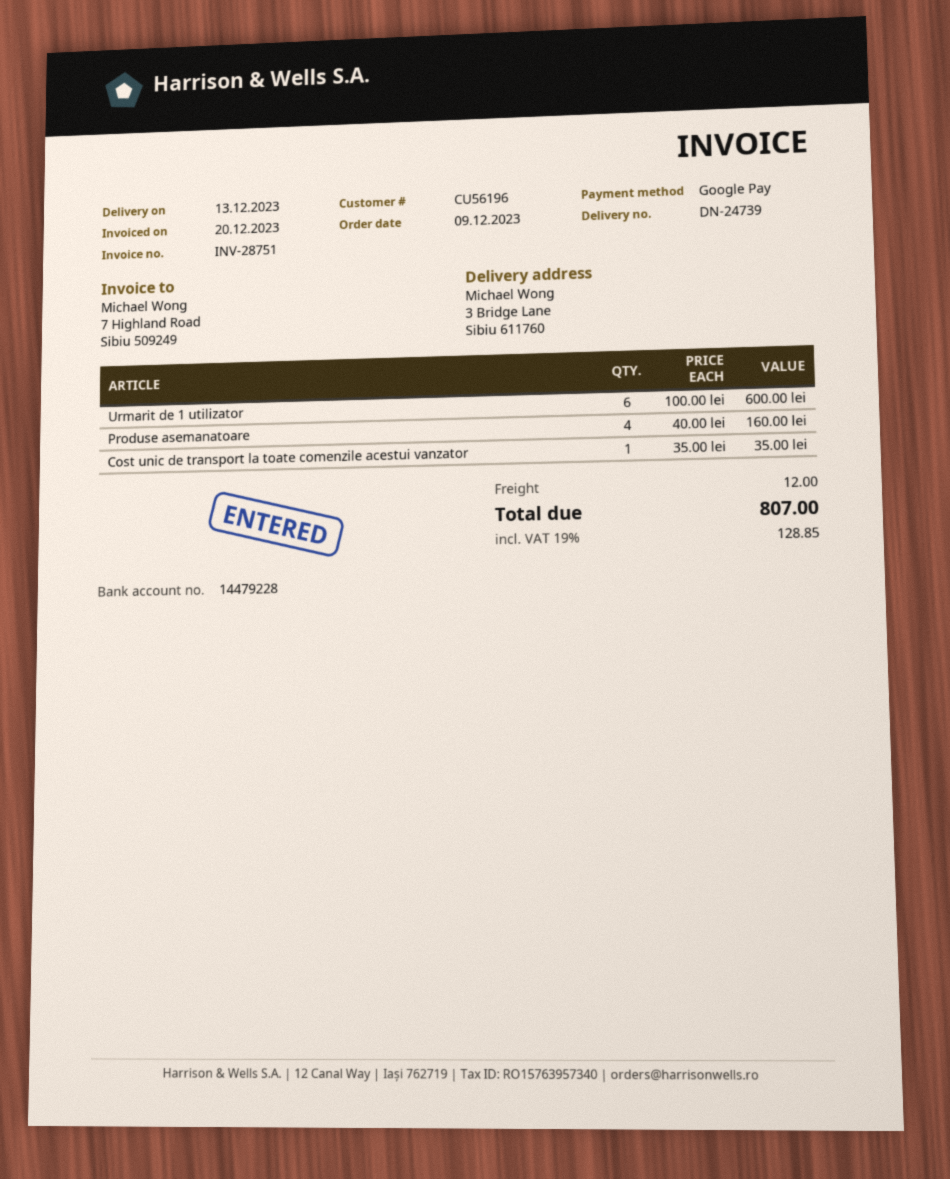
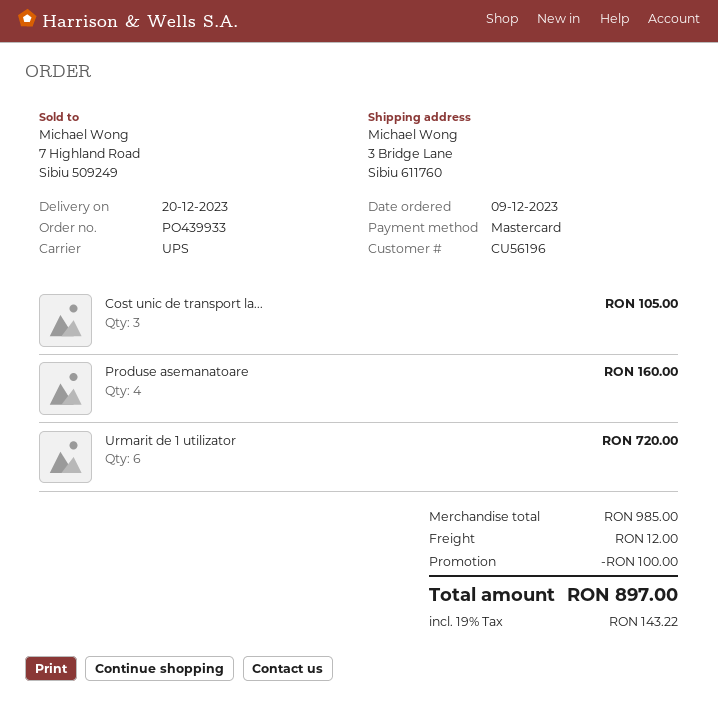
delivery date: 2023-12-13 -> 2023-12-20
payment method: Google Pay -> Mastercard
Urmarit de 1 utilizator: 6 for 600.00 -> 6 for 720.00
Cost unic de transport la toate comenzile acestui vanzator: 1 for 35.00 -> 3 for 105.00
discount: none -> 100.00
tax: 19% = 128.85 -> 19% = 143.22
total: 807.00 -> 897.00

